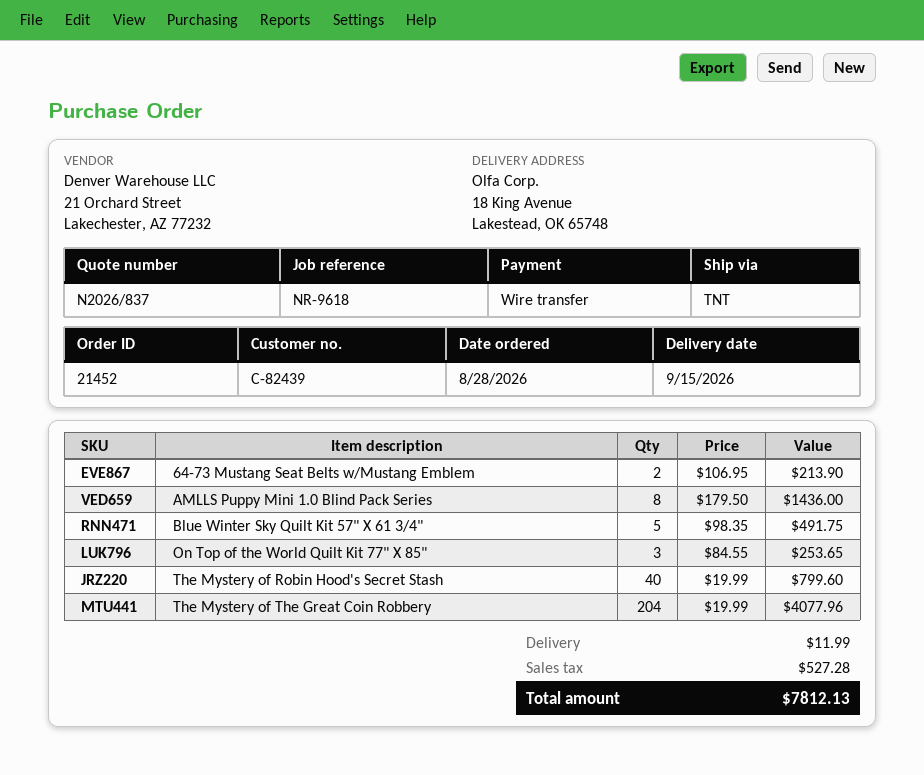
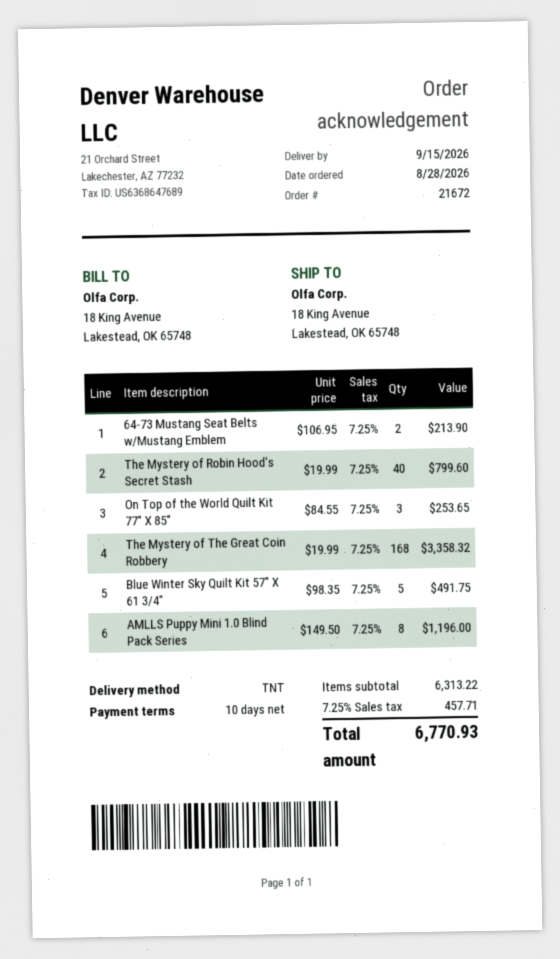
order number: 21452 -> 21672
AMLLS Puppy Mini 1.0 Blind Pack Series: 8 x 179.50 = 1436.00 -> 8 x 149.50 = 1196.00
The Mystery of The Great Coin Robbery: 204 x 19.99 = 4077.96 -> 168 x 19.99 = 3358.32
shipping: 11.99 -> none
tax: 527.28 -> 457.71
total: 7812.13 -> 6770.93

